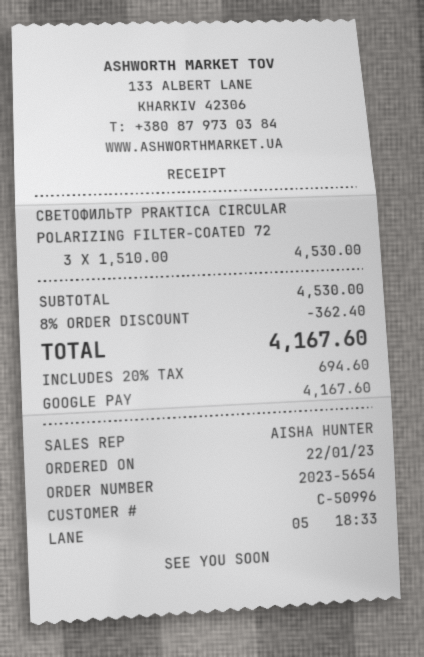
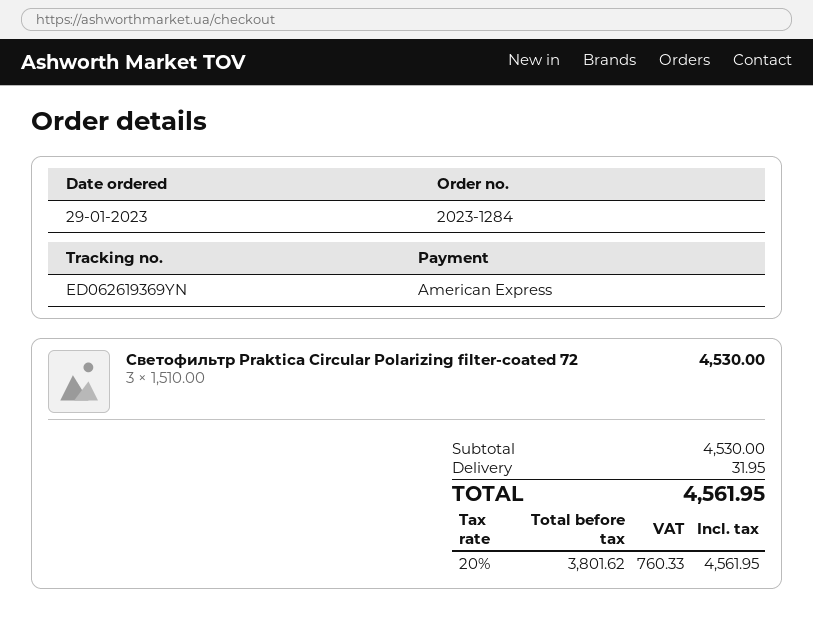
order number: 2023-5654 -> 2023-1284
order date: 2023-01-22 -> 2023-01-29
payment method: Google Pay -> American Express
discount: 8% = 362.40 -> none
shipping: none -> 31.95
tax: 20% = 694.60 -> 20% = 760.33
total: 4167.60 -> 4561.95

